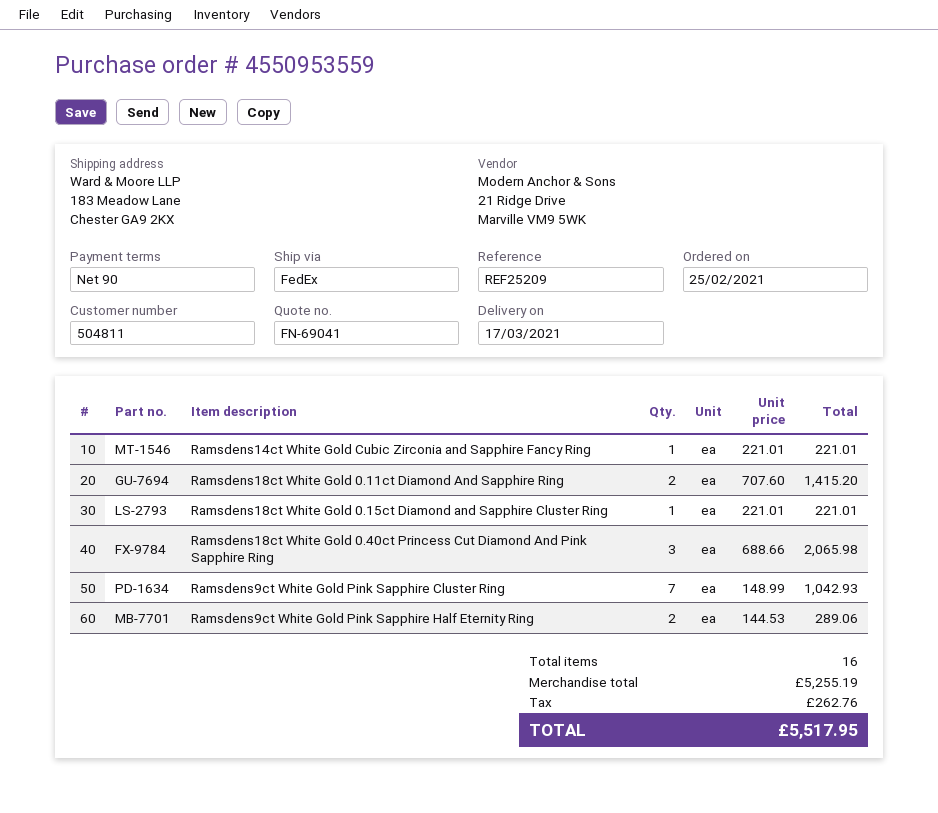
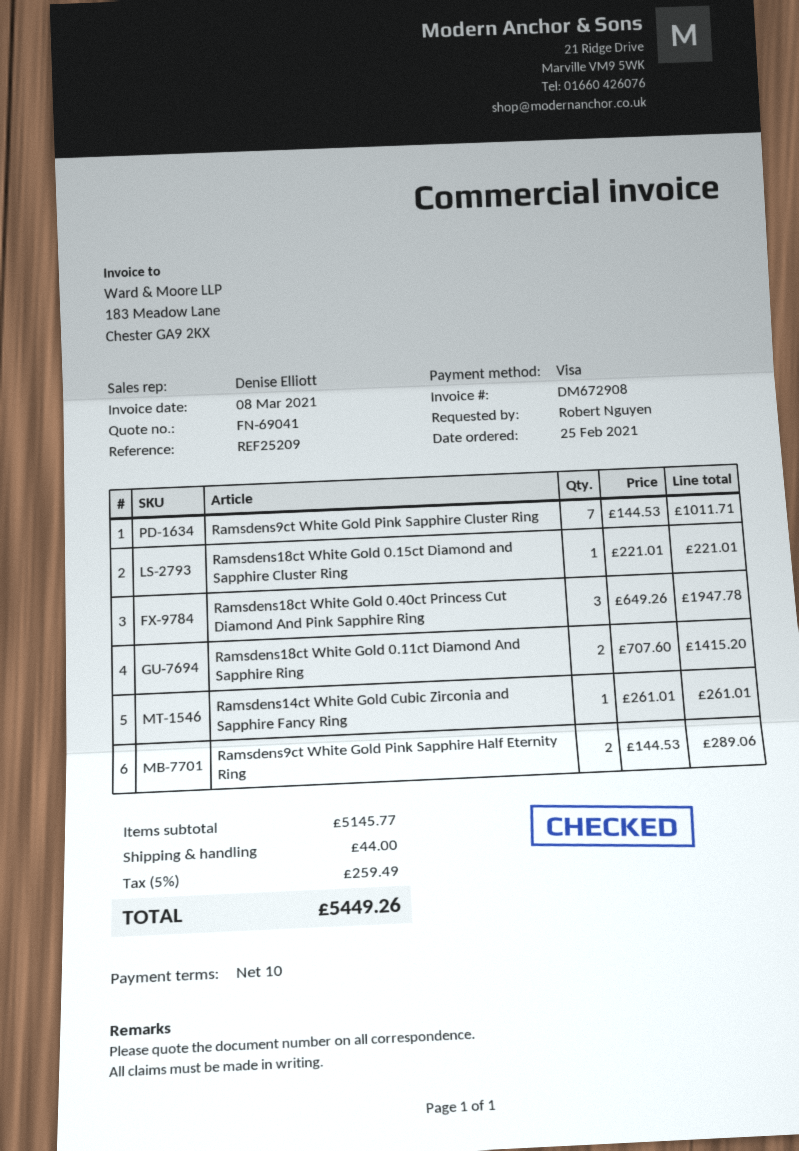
payment terms: 90 days -> 10 days
Ramsdens14ct White Gold Cubic Zirconia and Sapphire Fancy Ring: 1 x 221.01 = 221.01 -> 1 x 261.01 = 261.01
Ramsdens18ct White Gold 0.40ct Princess Cut Diamond And Pink Sapphire Ring: 3 x 688.66 = 2065.98 -> 3 x 649.26 = 1947.78
Ramsdens9ct White Gold Pink Sapphire Cluster Ring: 7 x 148.99 = 1042.93 -> 7 x 144.53 = 1011.71
subtotal: 5255.19 -> 5145.77
shipping: none -> 44.00
tax: 262.76 -> 259.49
total: 5517.95 -> 5449.26

